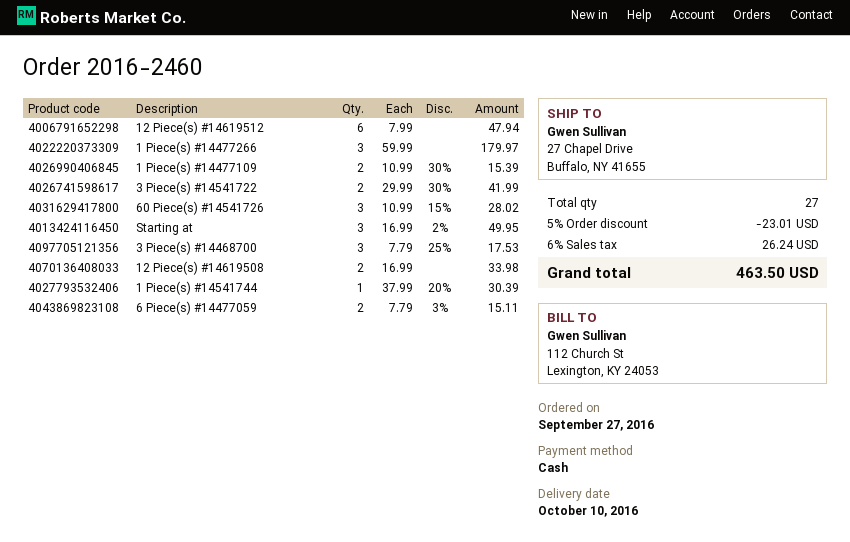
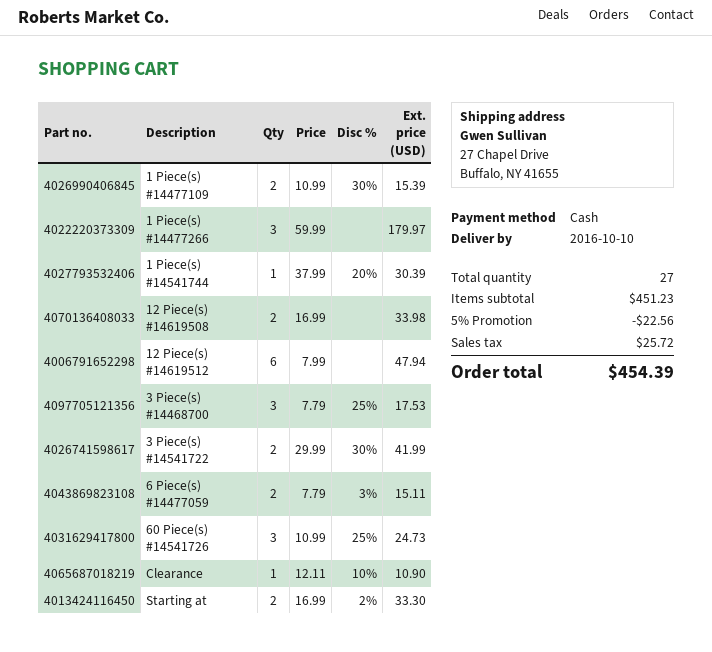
60 Piece(s) #14541726: 3 x 10.99 - 15% = 28.02 -> 3 x 10.99 - 25% = 24.73
Starting at: 3 x 16.99 - 2% = 49.95 -> 2 x 16.99 - 2% = 33.30
Clearance: none -> 1 x 12.11 - 10% = 10.90
discount: 5% = 23.01 -> 5% = 22.56
tax: 26.24 -> 25.72
total: 463.50 -> 454.39

